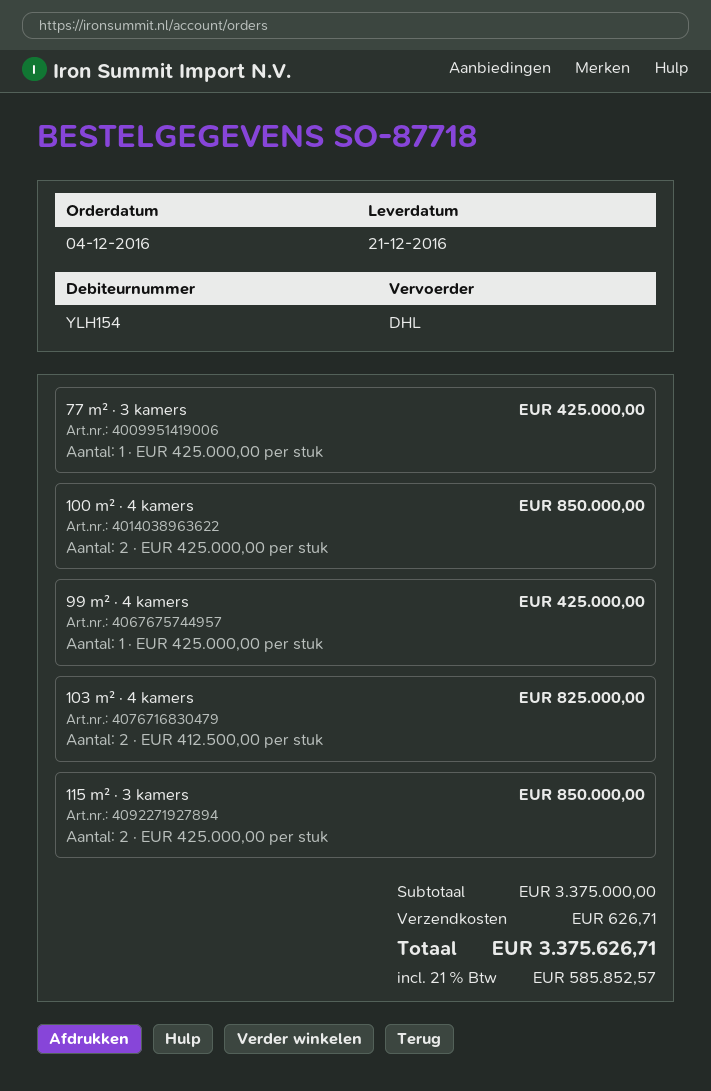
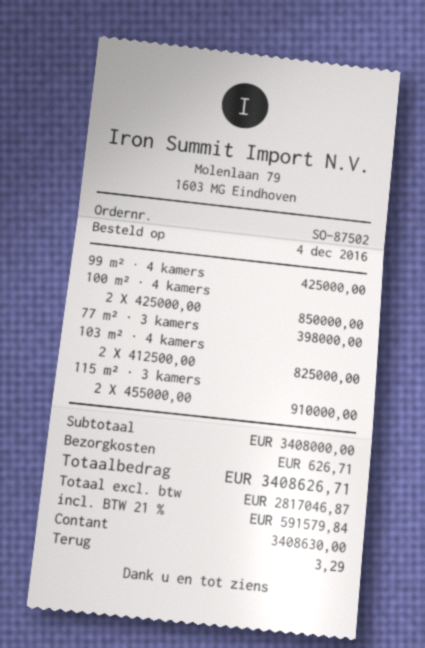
order number: SO-87718 -> SO-87502
77 m² · 3 kamers: 1 x 425000.00 = 425000.00 -> 1 x 398000.00 = 398000.00
115 m² · 3 kamers: 2 x 425000.00 = 850000.00 -> 2 x 455000.00 = 910000.00
subtotal: 3375000.00 -> 3408000.00
tax: 21% = 585852.57 -> 21% = 591579.84
total: 3375626.71 -> 3408626.71

